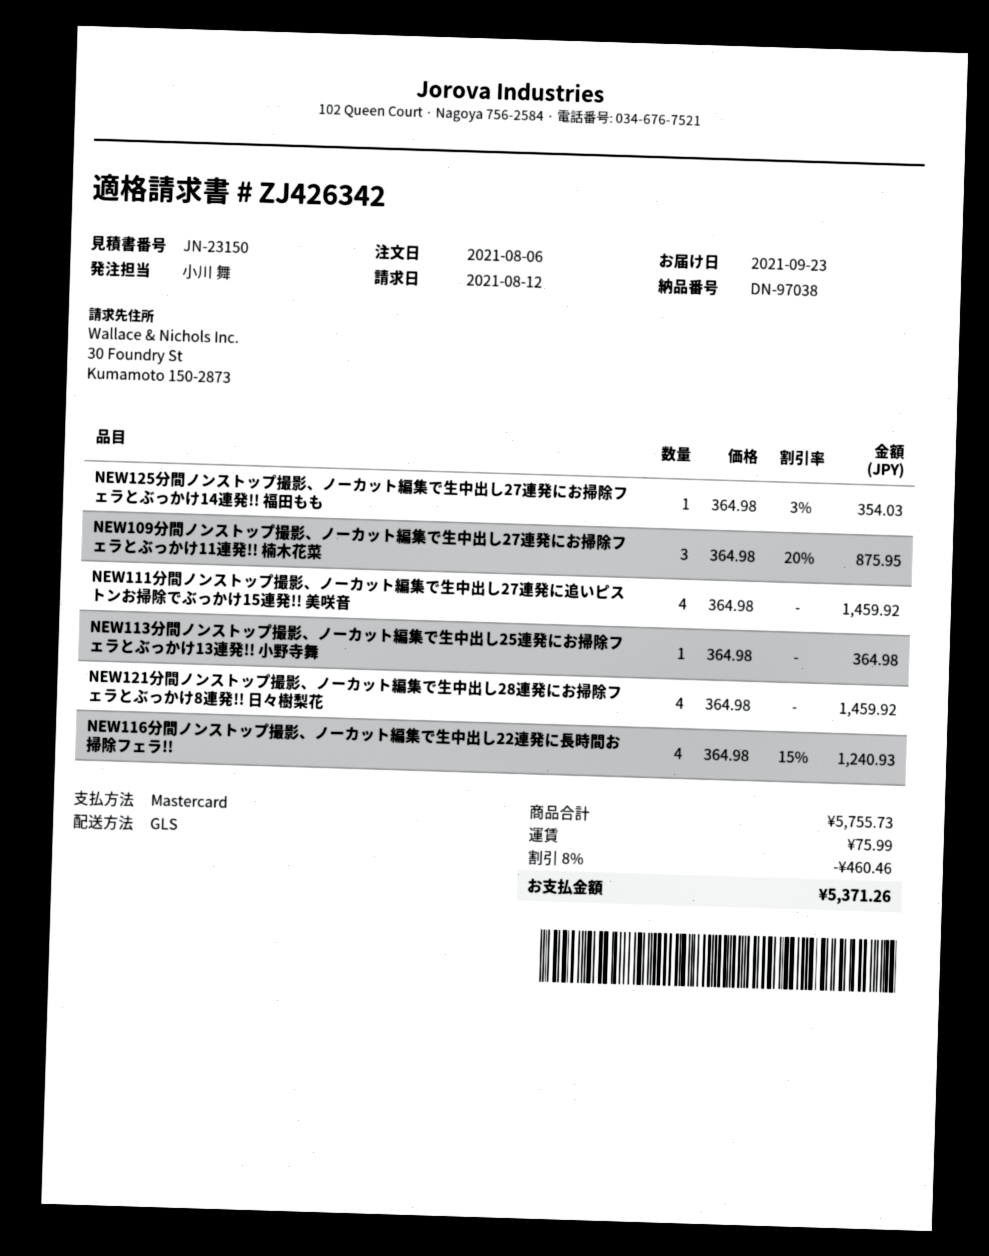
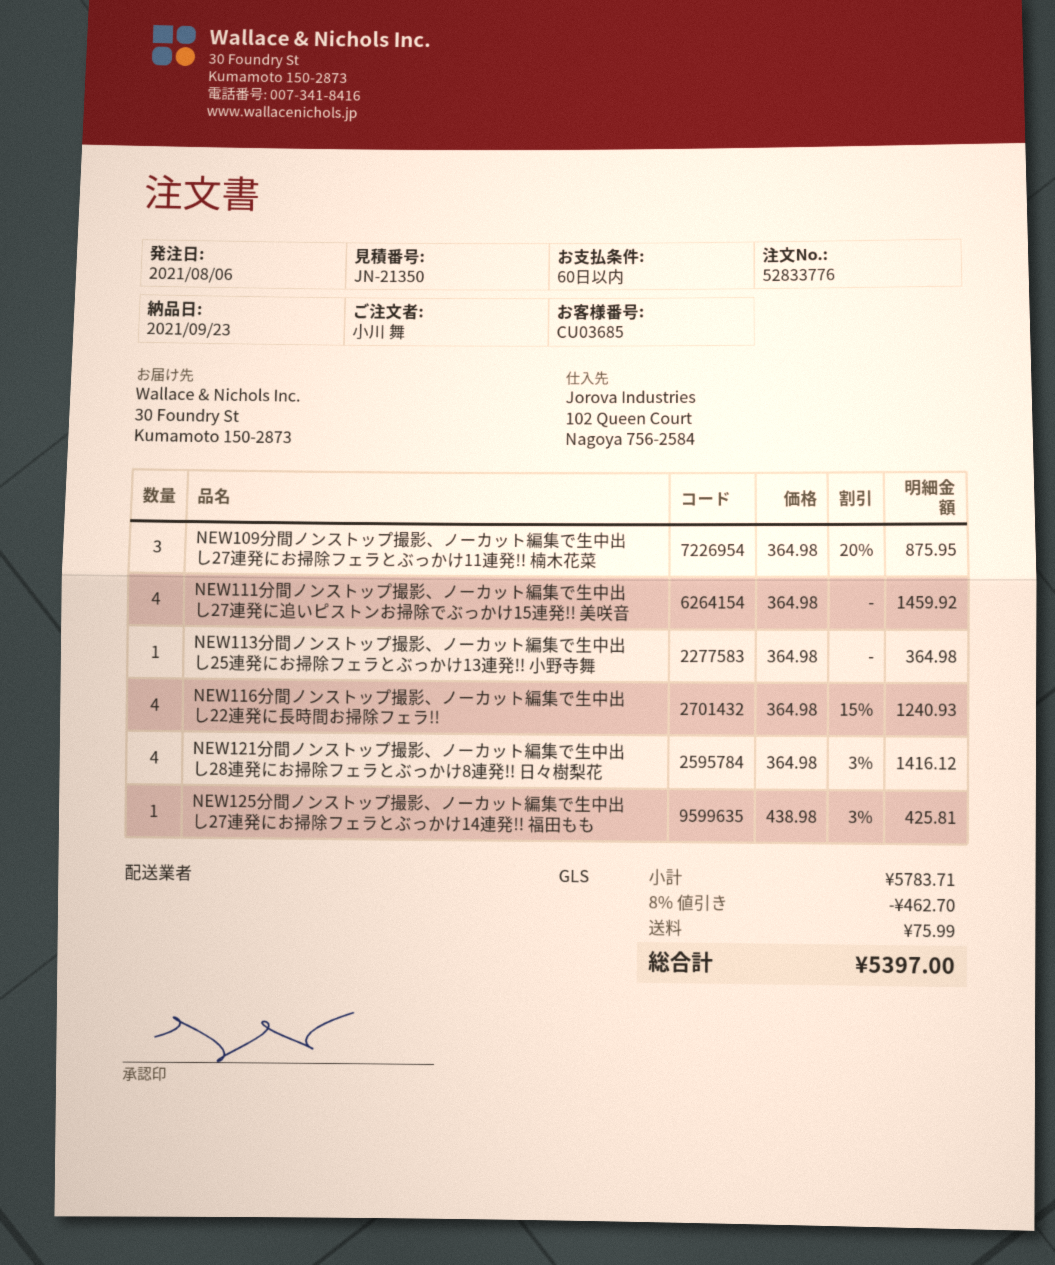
quote number: JN-23150 -> JN-21350
NEW125分間ノンストップ撮影、ノーカット編集で生中出し27連発にお掃除フェラとぶっかけ14連発!! 福田もも: 1 x 364.98 - 3% = 354.03 -> 1 x 438.98 - 3% = 425.81
NEW121分間ノンストップ撮影、ノーカット編集で生中出し28連発にお掃除フェラとぶっかけ8連発!! 日々樹梨花: 4 x 364.98 = 1459.92 -> 4 x 364.98 - 3% = 1416.12
subtotal: 5755.73 -> 5783.71
discount: 8% = 460.46 -> 8% = 462.70
total: 5371.26 -> 5397.00

